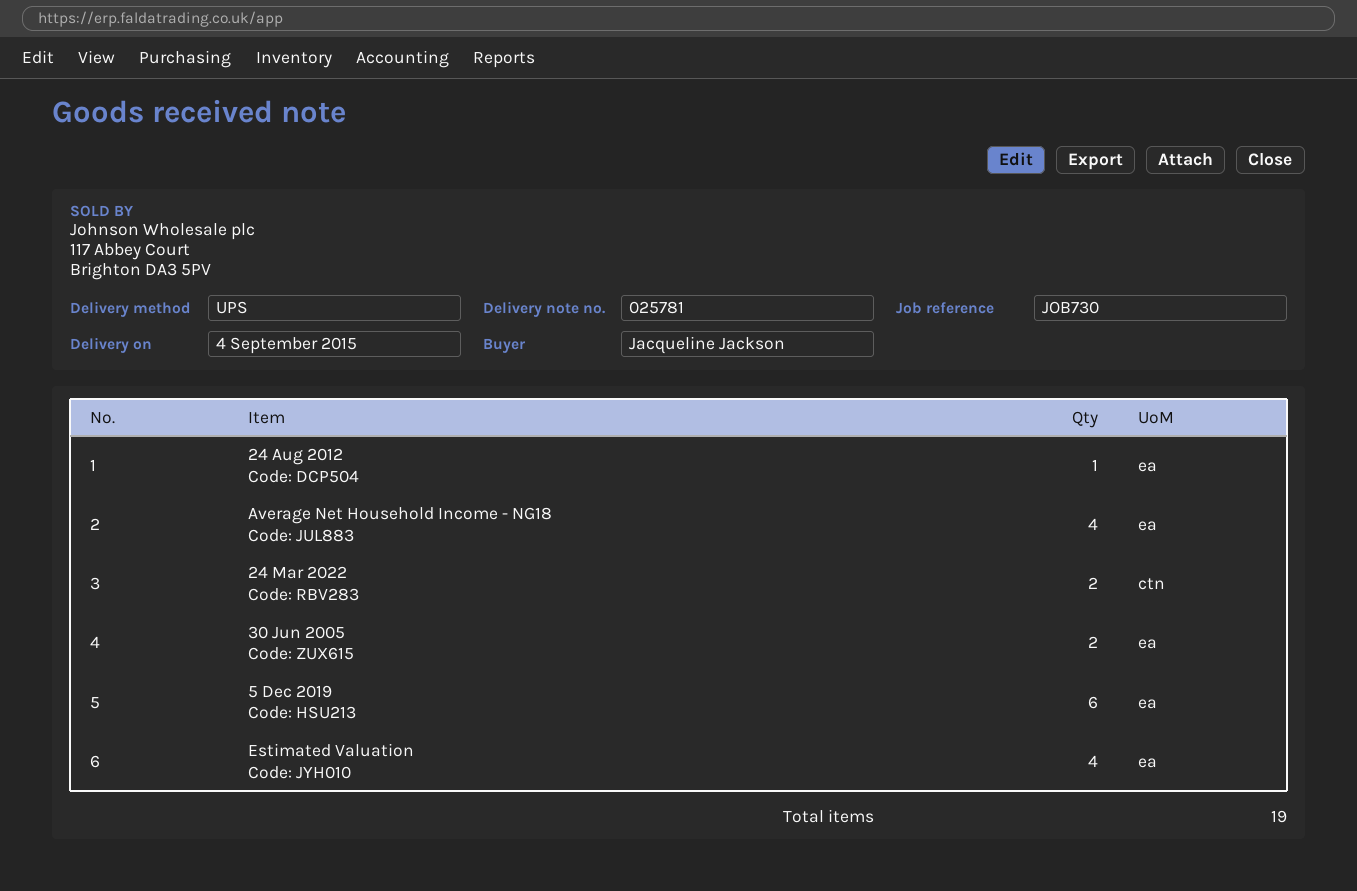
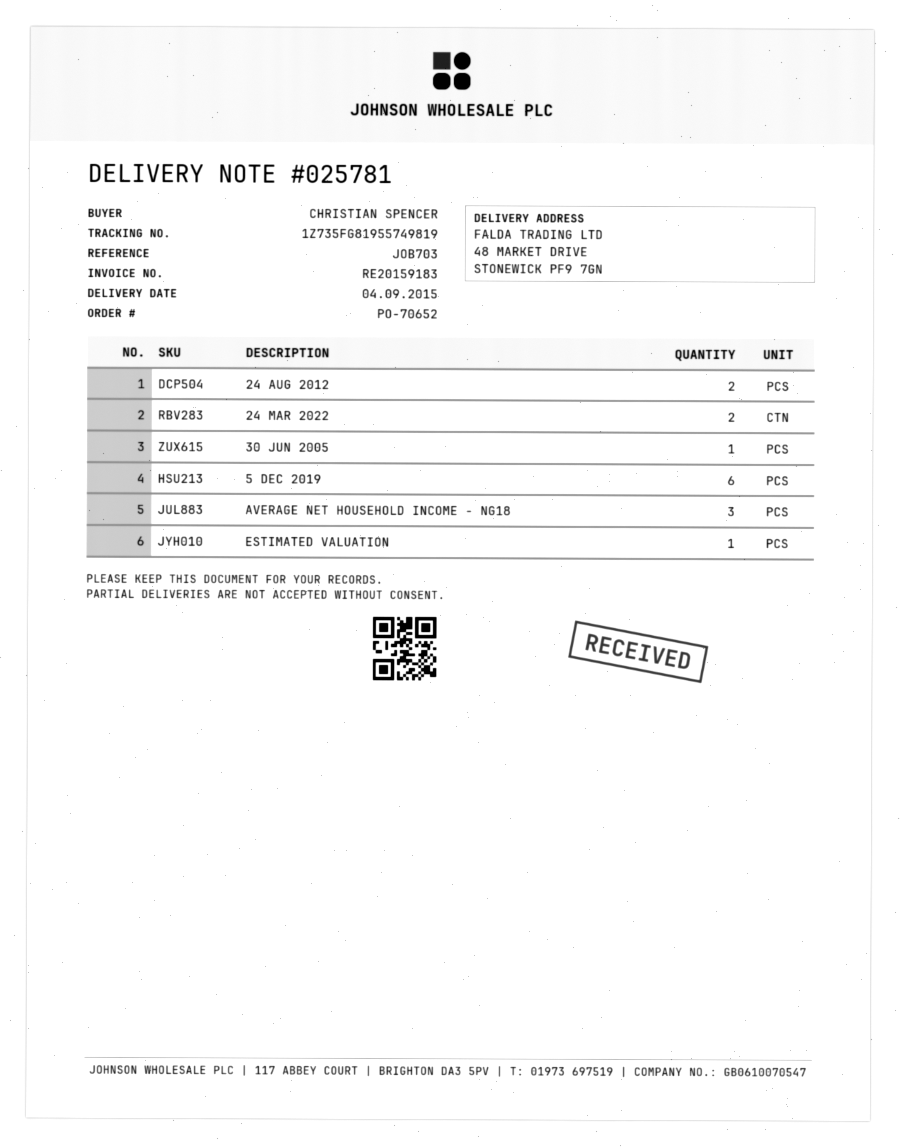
reference: JOB730 -> JOB703
ordered by: Jacqueline Jackson -> CHRISTIAN SPENCER
24 Aug 2012: 1 -> 2
Average Net Household Income - NG18: 4 -> 3
30 Jun 2005: 2 -> 1
Estimated Valuation: 4 -> 1

